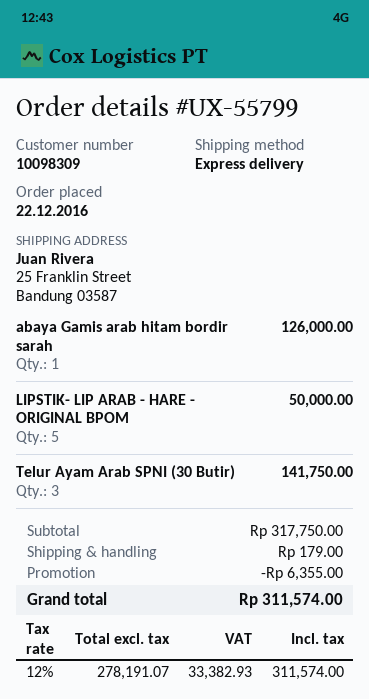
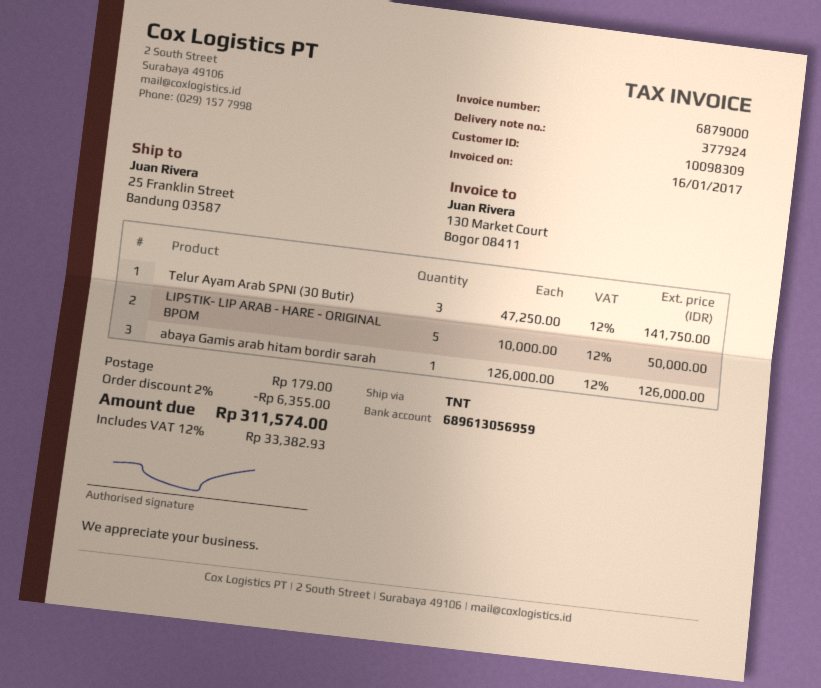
shipping method: express -> TNT

